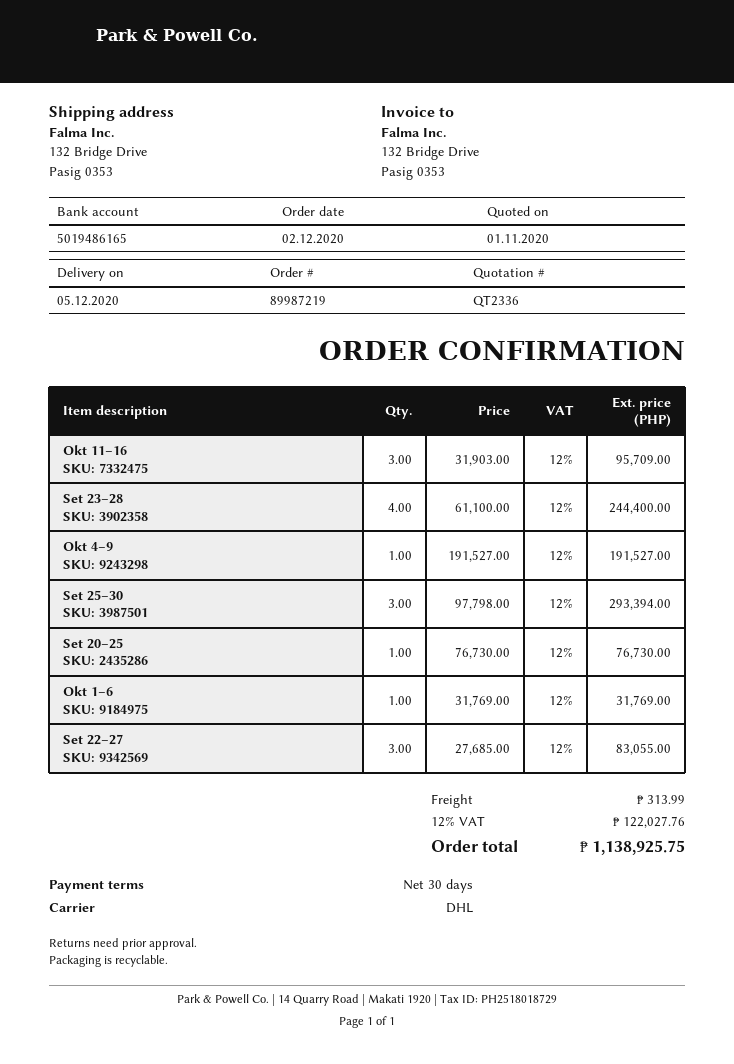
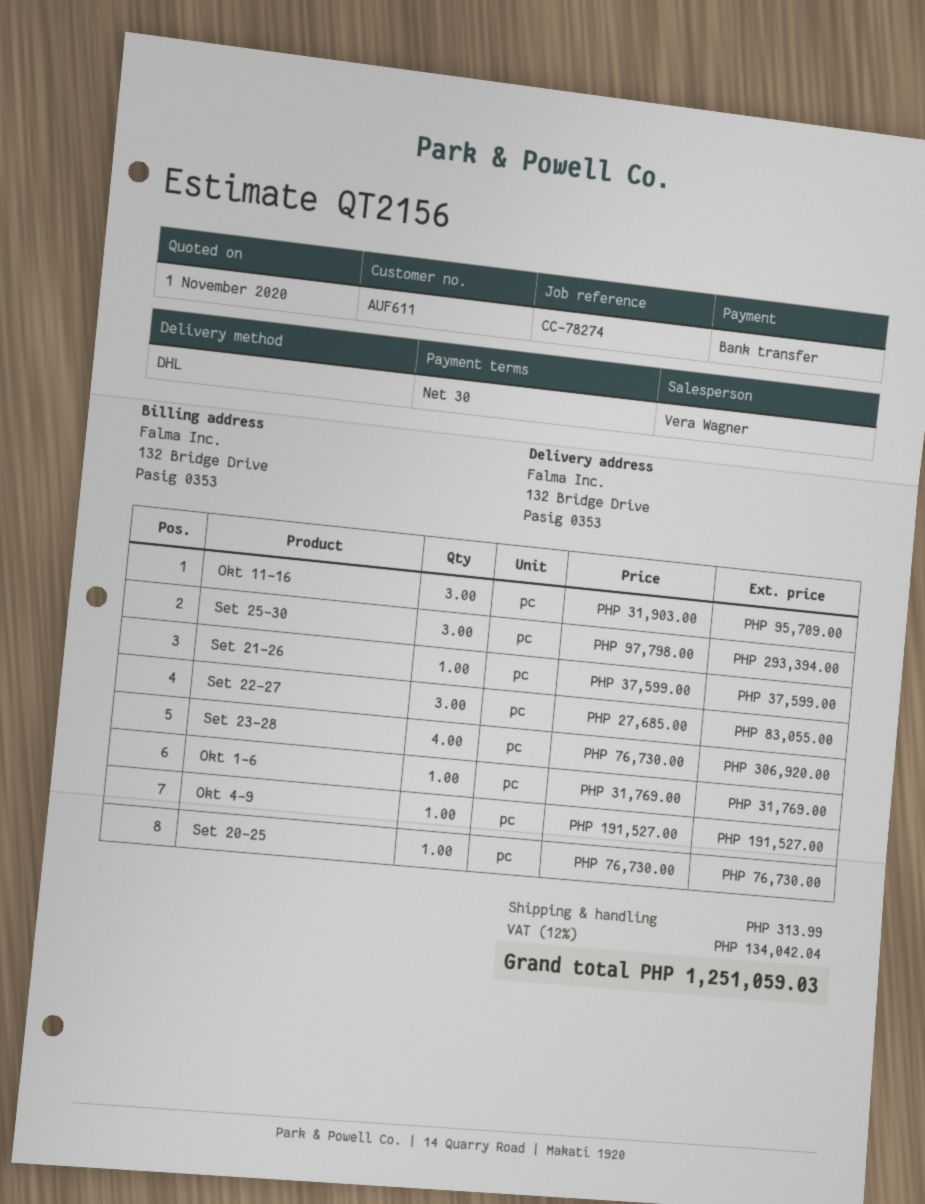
quote number: QT2336 -> QT2156
Set 23–28: 4 x 61100.00 = 244400.00 -> 4 x 76730.00 = 306920.00
Set 21–26: none -> 1 x 37599.00 = 37599.00
tax: 12% = 122027.76 -> 12% = 134042.04
total: 1138925.75 -> 1251059.03

